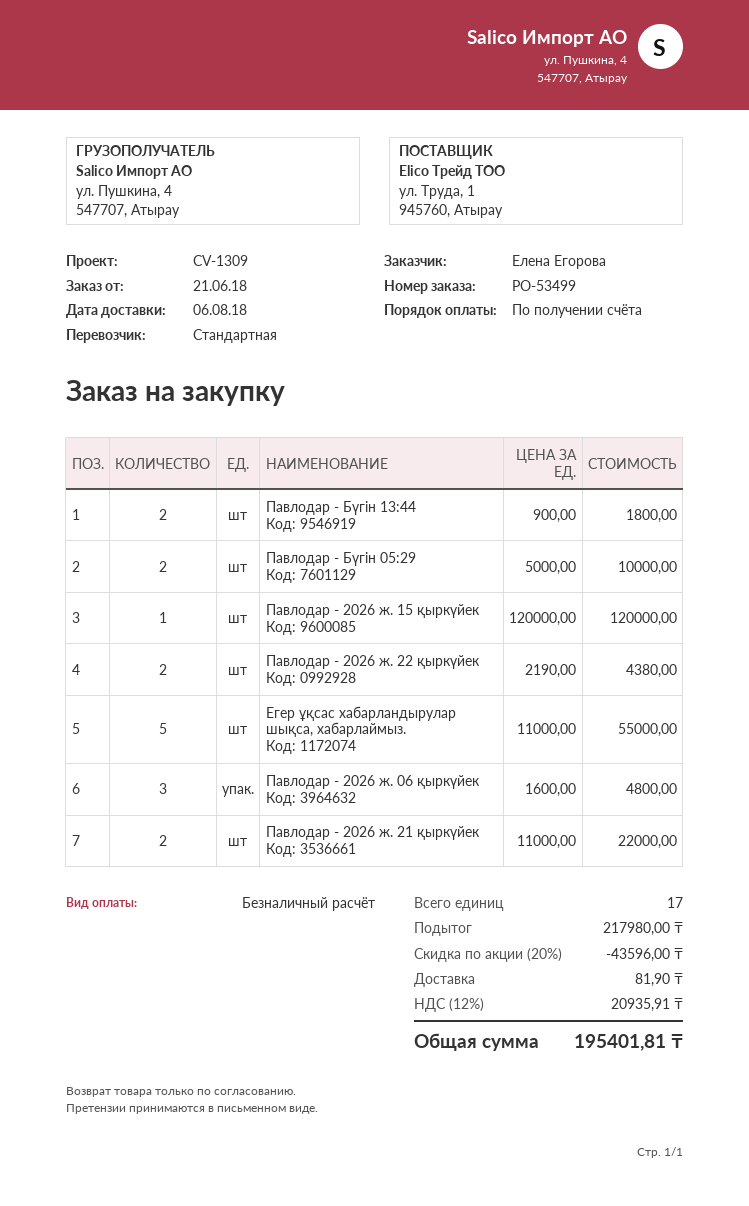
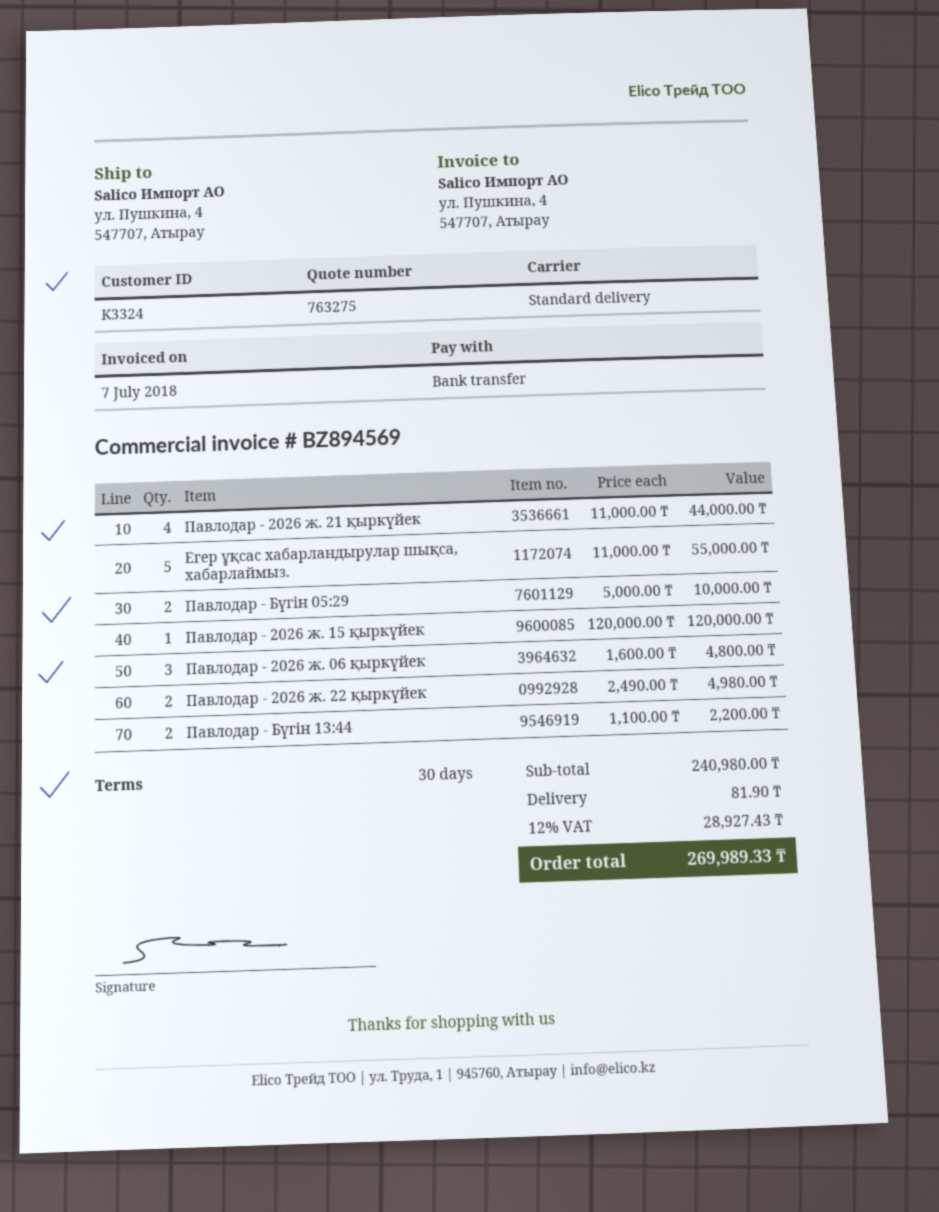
payment terms: on receipt -> 30 days
Павлодар - Бүгін 13:44: 2 x 900.00 = 1800.00 -> 2 x 1100.00 = 2200.00
Павлодар - 2026 ж. 22 қыркүйек: 2 x 2190.00 = 4380.00 -> 2 x 2490.00 = 4980.00
Павлодар - 2026 ж. 21 қыркүйек: 2 x 11000.00 = 22000.00 -> 4 x 11000.00 = 44000.00
subtotal: 217980.00 -> 240980.00
discount: 20% = 43596.00 -> none
tax: 12% = 20935.91 -> 12% = 28927.43
total: 195401.81 -> 269989.33

